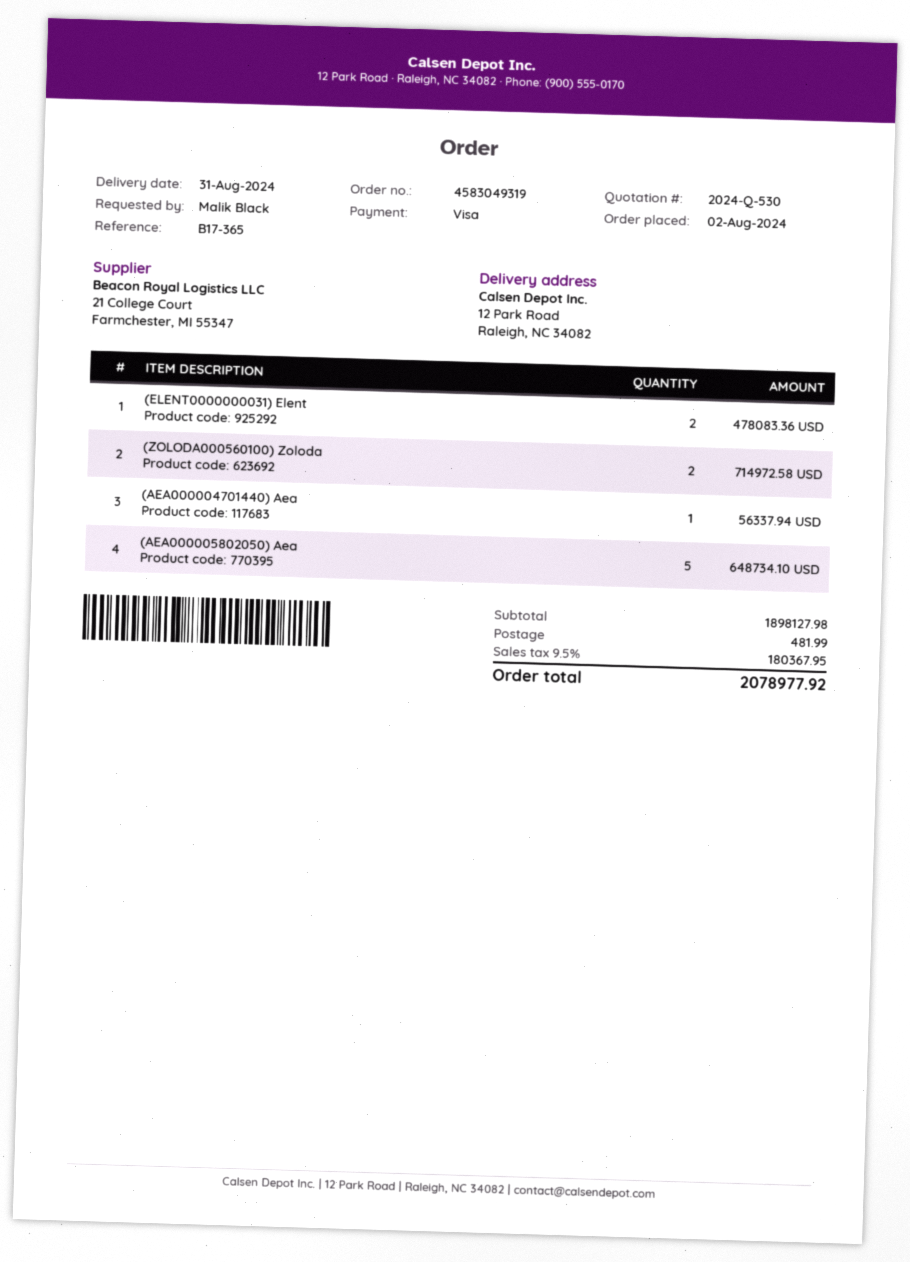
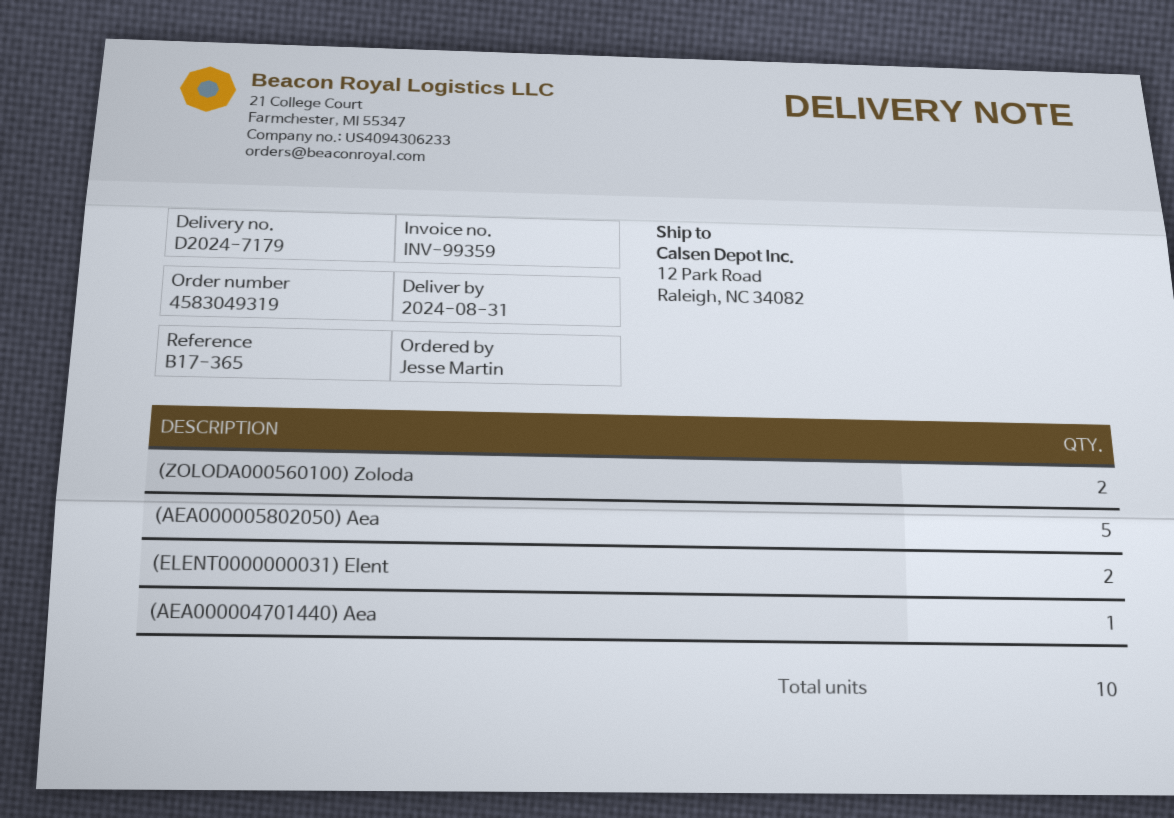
ordered by: Malik Black -> Jesse Martin

